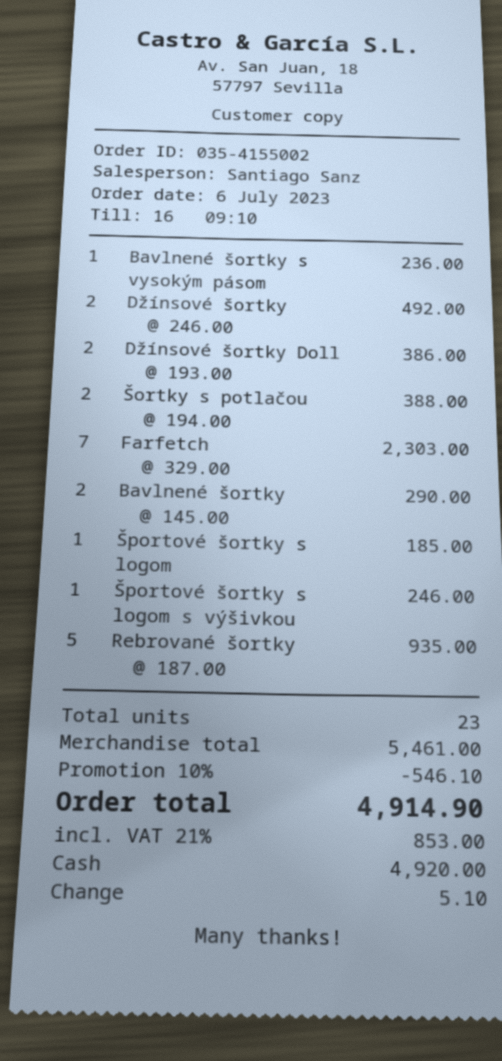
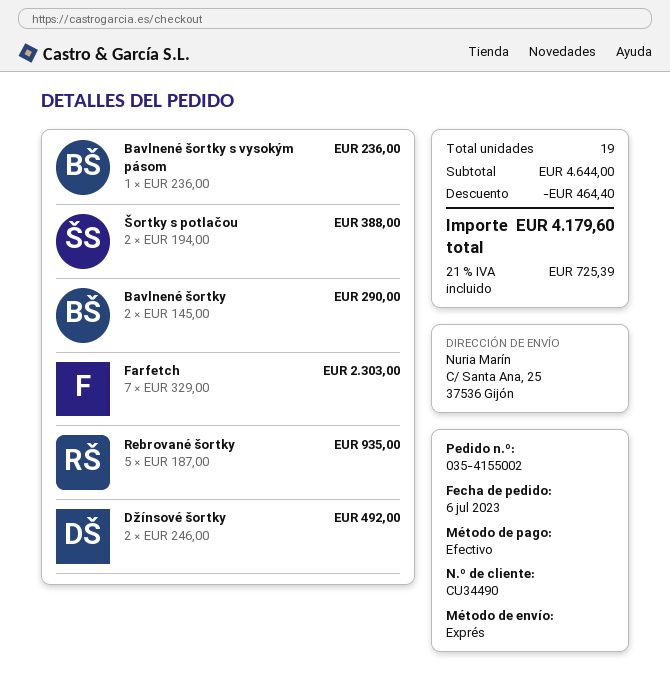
Džínsové šortky Doll: 2 x 193.00 = 386.00 -> none
Športové šortky s logom: 1 x 185.00 = 185.00 -> none
Športové šortky s logom s výšivkou: 1 x 246.00 = 246.00 -> none
total quantity: 23 -> 19
subtotal: 5461.00 -> 4644.00
discount: 546.10 -> 464.40
tax: 21% = 853.00 -> 21% = 725.39
total: 4914.90 -> 4179.60

